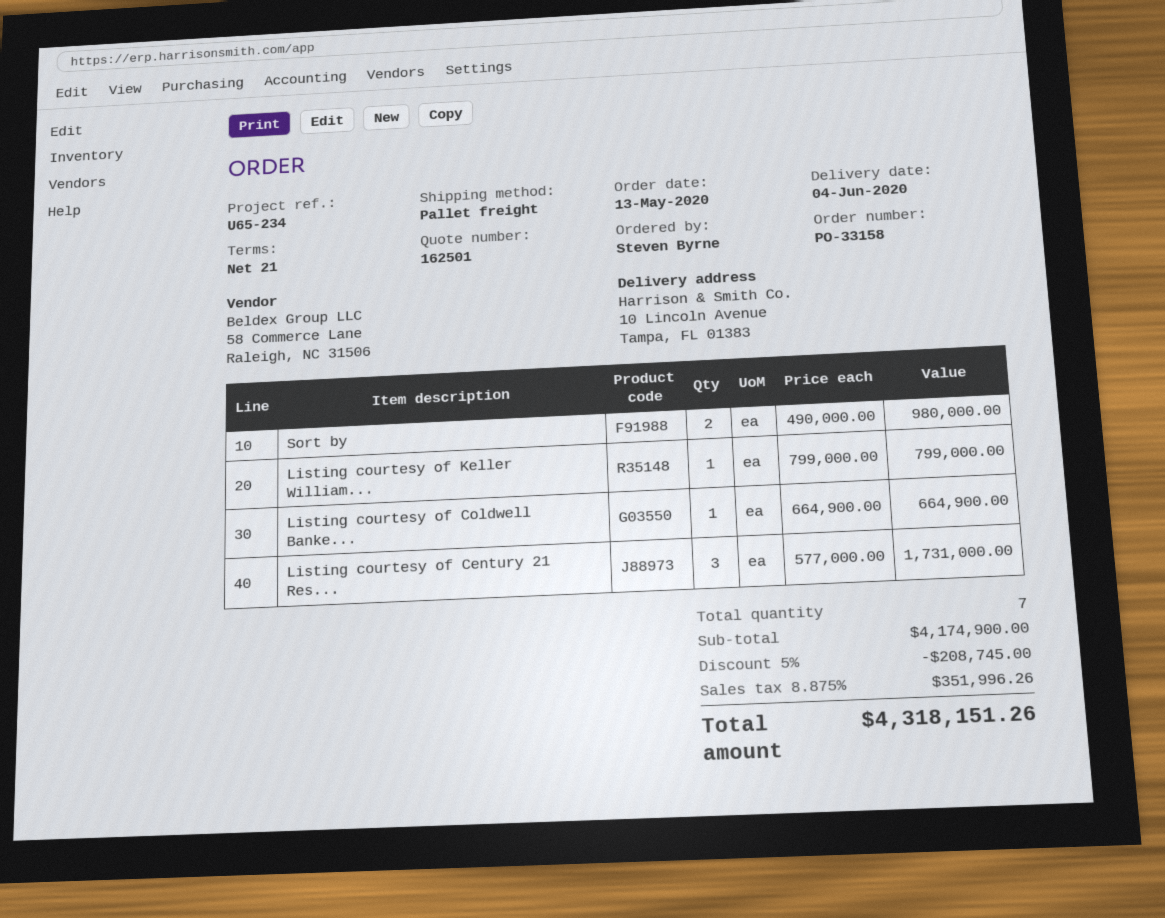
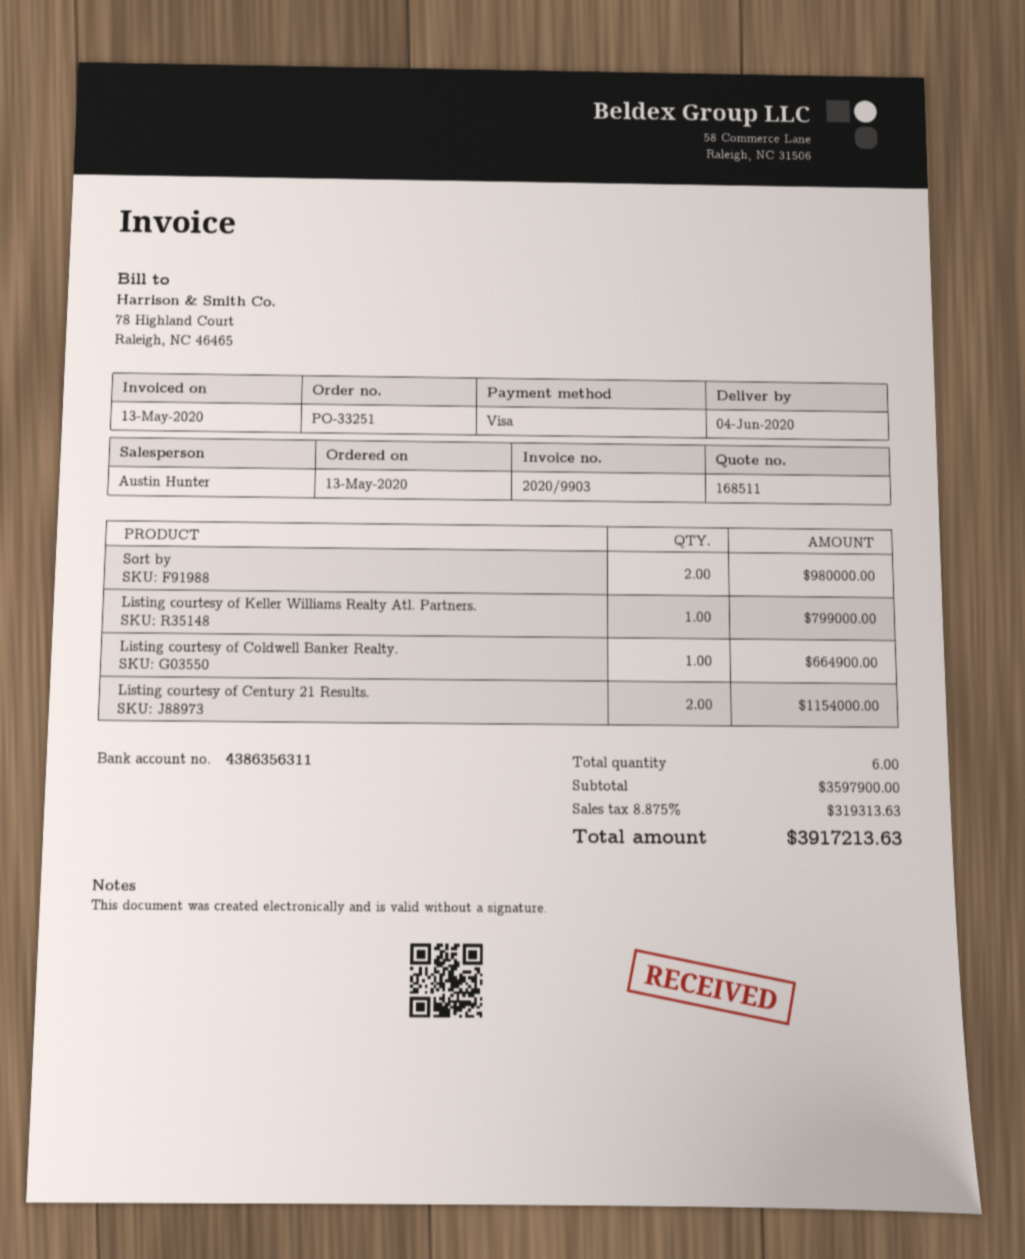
quote number: 162501 -> 168511
order number: PO-33158 -> PO-33251
Listing courtesy of Century 21 Res...: 3 for 1731000.00 -> 2 for 1154000.00
total quantity: 7 -> 6
subtotal: 4174900.00 -> 3597900.00
discount: 5% = 208745.00 -> none
tax: 8.875% = 351996.26 -> 8.875% = 319313.63
total: 4318151.26 -> 3917213.63

